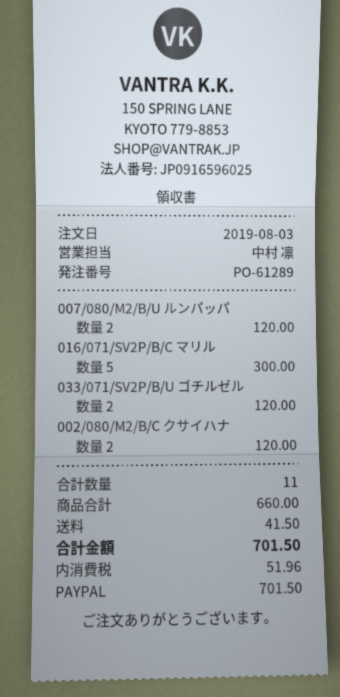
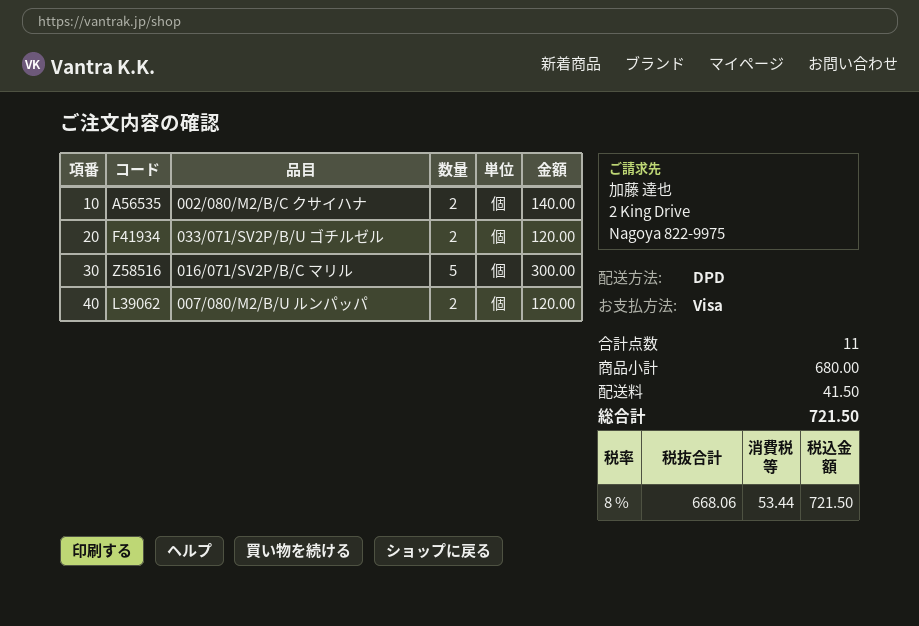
payment method: PayPal -> Visa
002/080/M2/B/C クサイハナ: 2 for 120.00 -> 2 for 140.00
subtotal: 660.00 -> 680.00
tax: 51.96 -> 53.44
total: 701.50 -> 721.50

